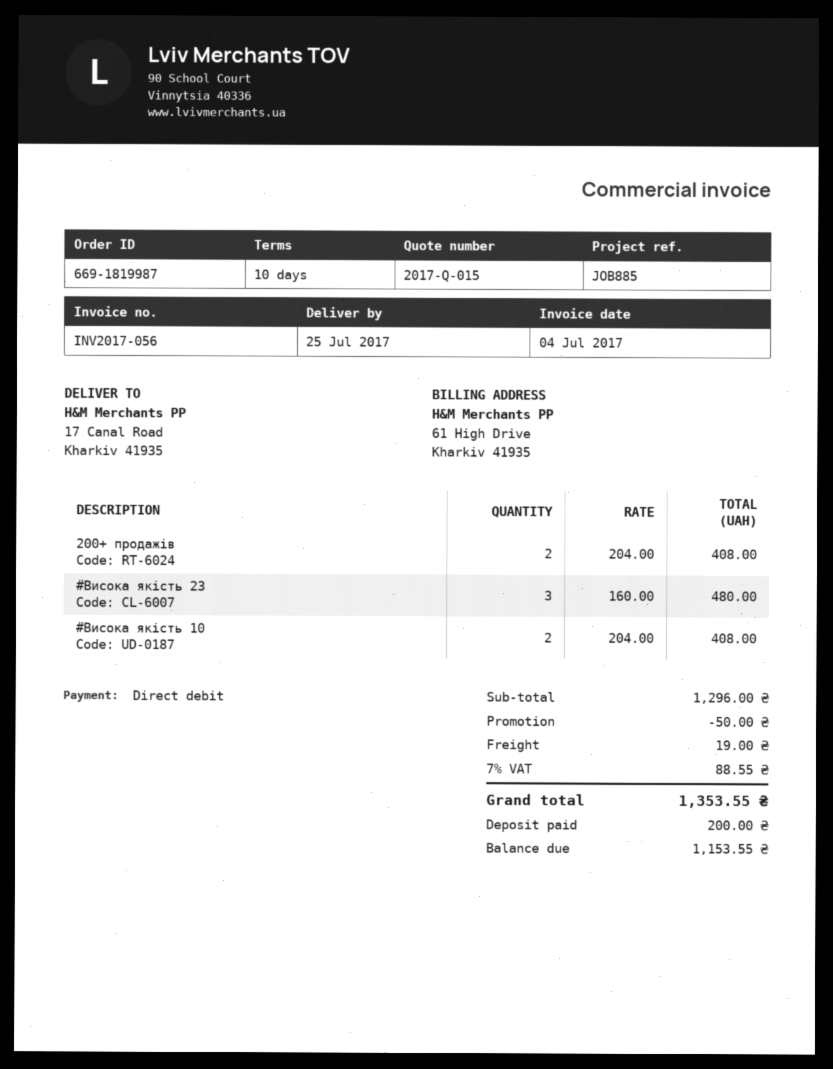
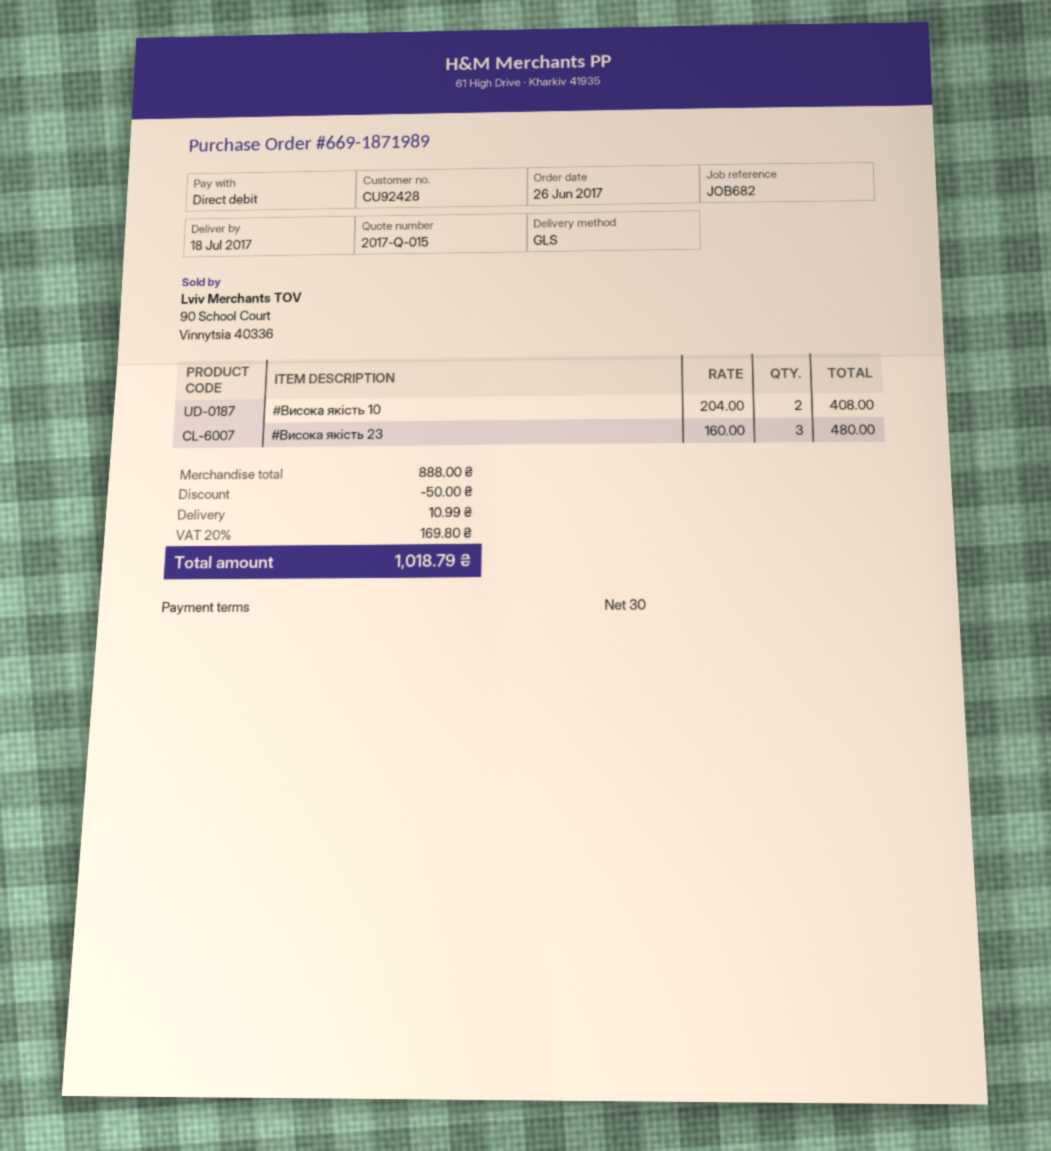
order number: 669-1819987 -> 669-1871989
delivery date: 2017-07-25 -> 2017-07-18
payment terms: 10 days -> 30 days
reference: JOB885 -> JOB682
200+ продажів: 2 x 204.00 = 408.00 -> none
subtotal: 1296.00 -> 888.00
shipping: 19.00 -> 10.99
tax: 7% = 88.55 -> 20% = 169.80
total: 1353.55 -> 1018.79

